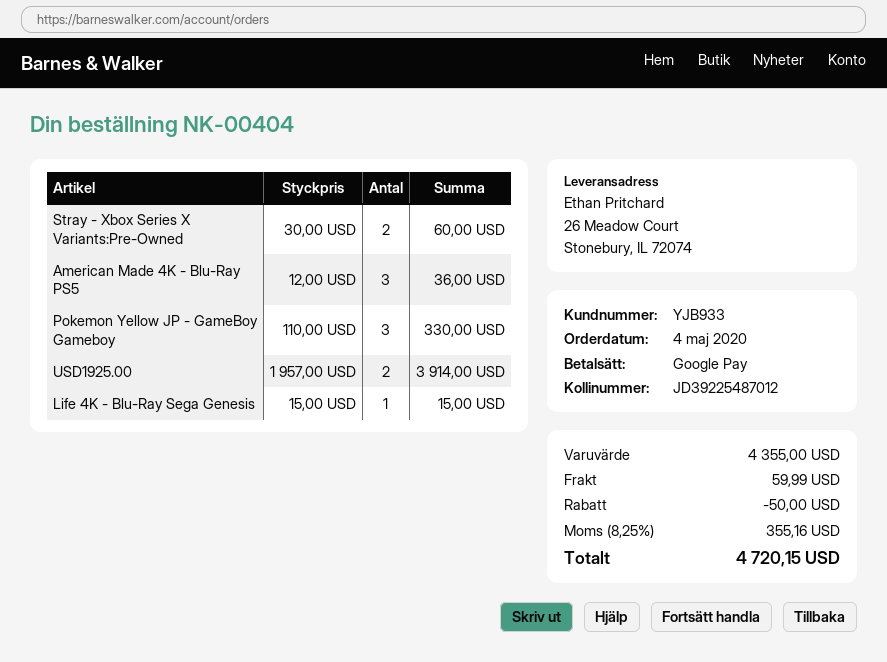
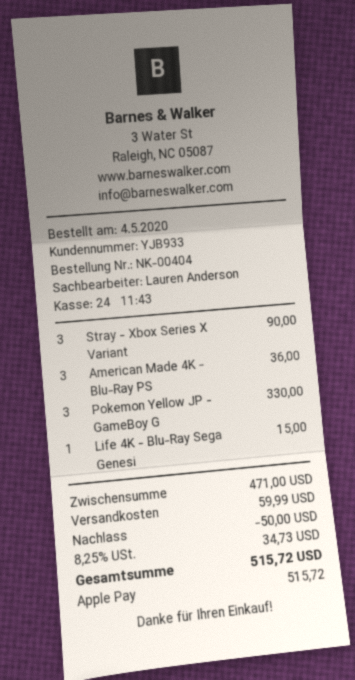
payment method: Google Pay -> Apple Pay
Stray - Xbox Series X Variants:Pre-Owned: 2 for 60.00 -> 3 for 90.00
USD1925.00: 2 for 3914.00 -> none
subtotal: 4355.00 -> 471.00
tax: 8.25% = 355.16 -> 8.25% = 34.73
total: 4720.15 -> 515.72

